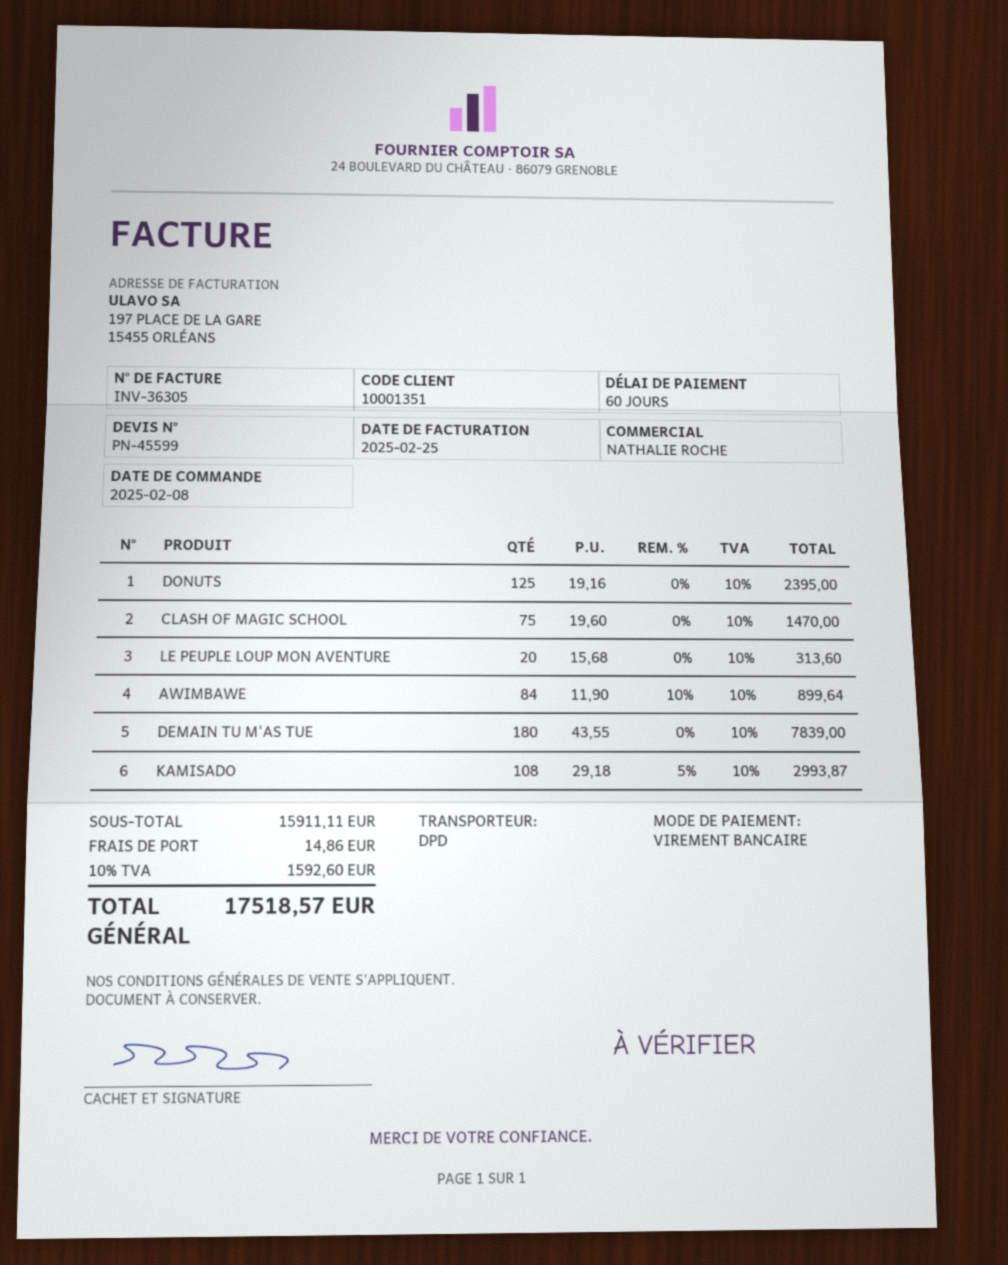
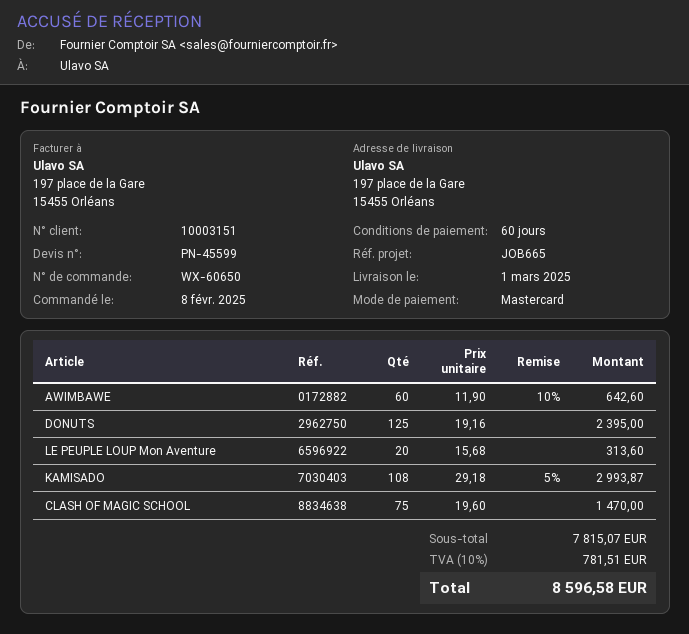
customer number: 10001351 -> 10003151
payment method: bank transfer -> Mastercard
AWIMBAWE: 84 x 11.90 - 10% = 899.64 -> 60 x 11.90 - 10% = 642.60
DEMAIN TU M'AS TUE: 180 x 43.55 = 7839.00 -> none
subtotal: 15911.11 -> 7815.07
shipping: 14.86 -> none
tax: 10% = 1592.60 -> 10% = 781.51
total: 17518.57 -> 8596.58

